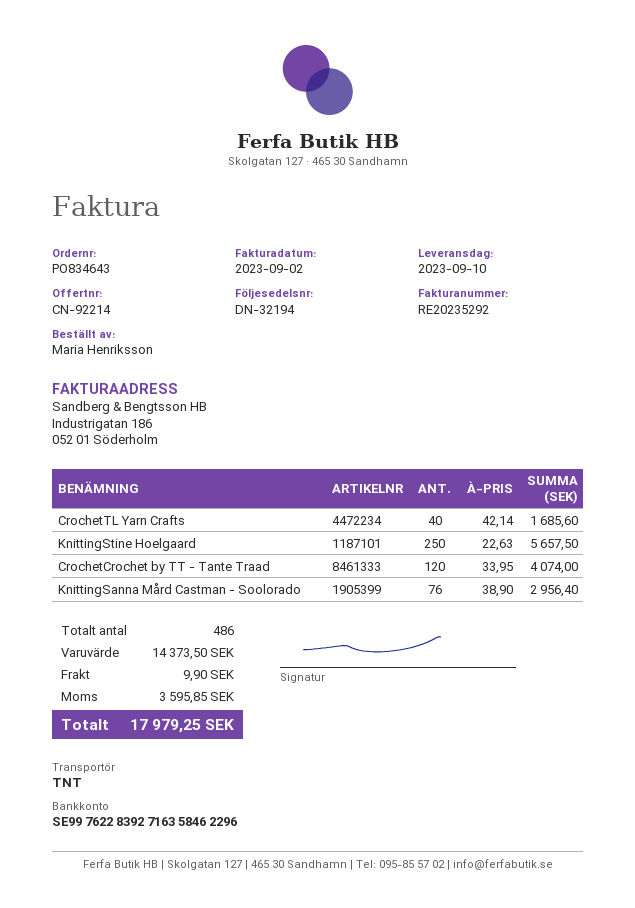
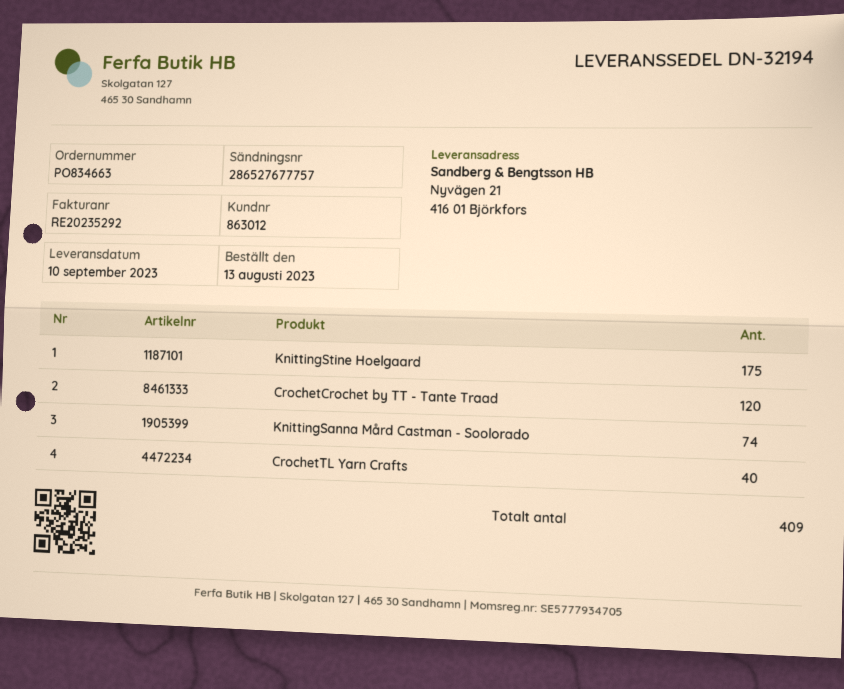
order number: PO834643 -> PO834663
KnittingStine Hoelgaard: 250 -> 175
KnittingSanna Mård Castman - Soolorado: 76 -> 74
total quantity: 486 -> 409

